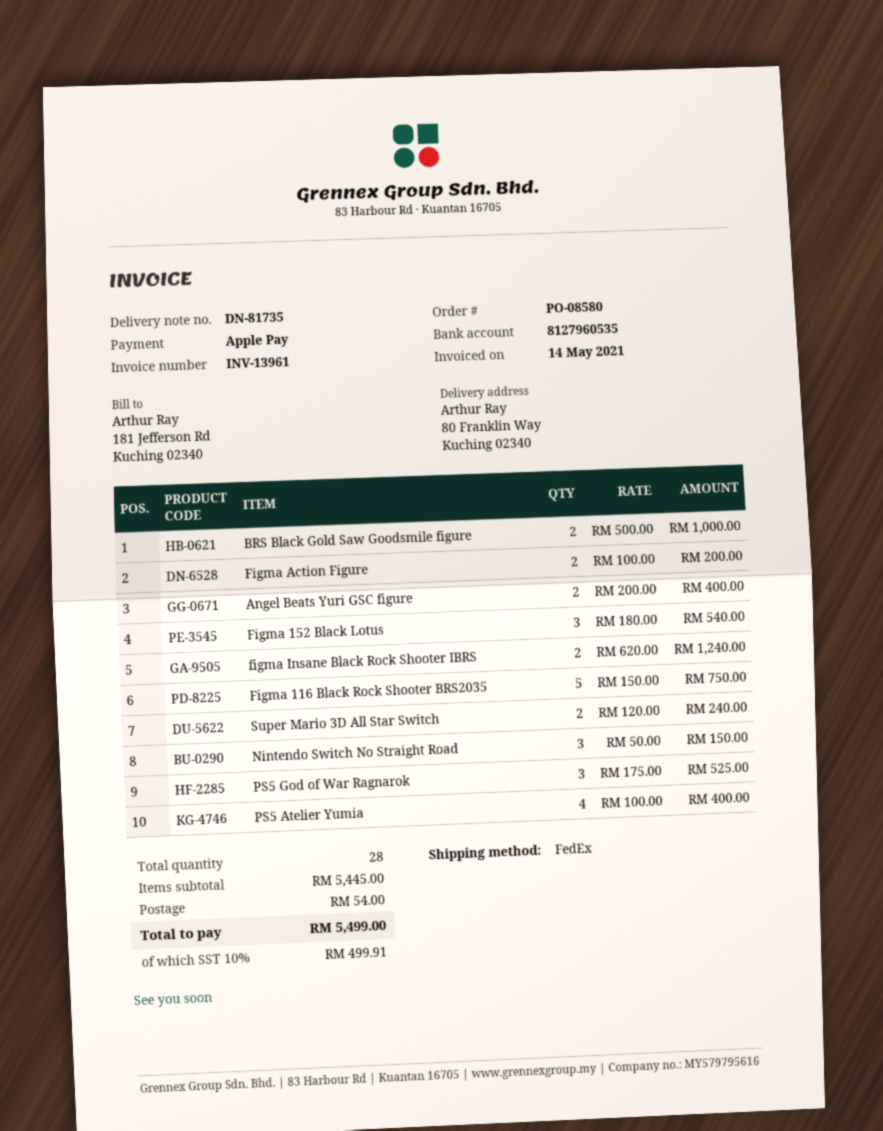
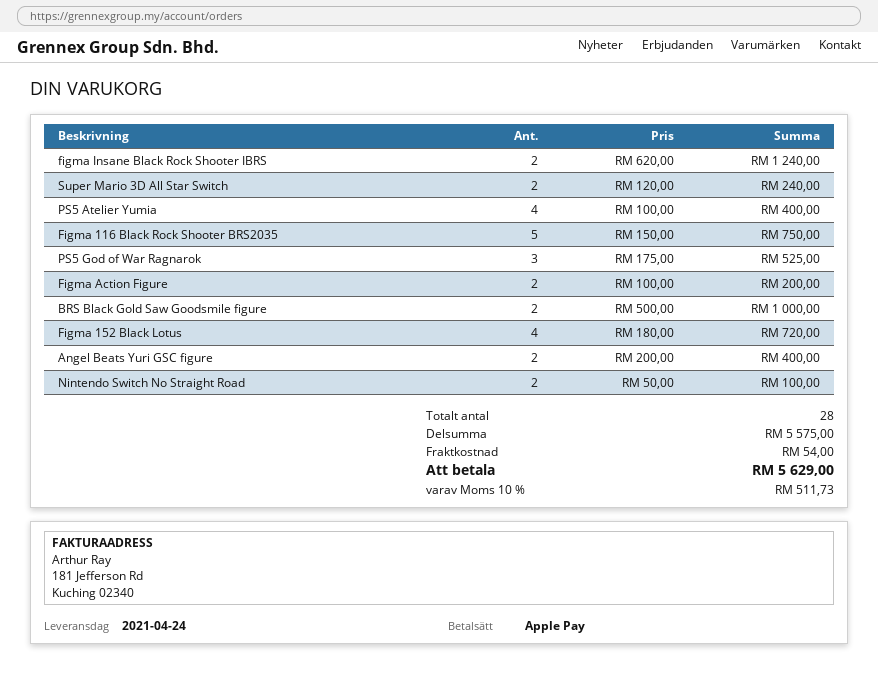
Figma 152 Black Lotus: 3 x 180.00 = 540.00 -> 4 x 180.00 = 720.00
Nintendo Switch No Straight Road: 3 x 50.00 = 150.00 -> 2 x 50.00 = 100.00
subtotal: 5445.00 -> 5575.00
tax: 10% = 499.91 -> 10% = 511.73
total: 5499.00 -> 5629.00

